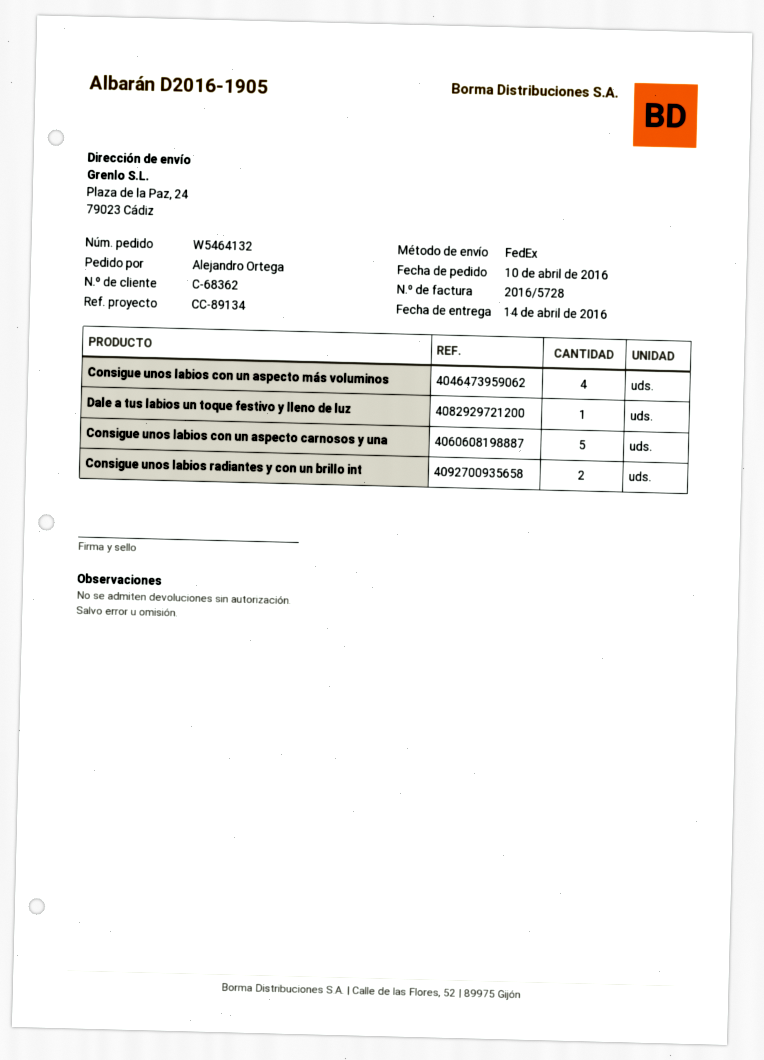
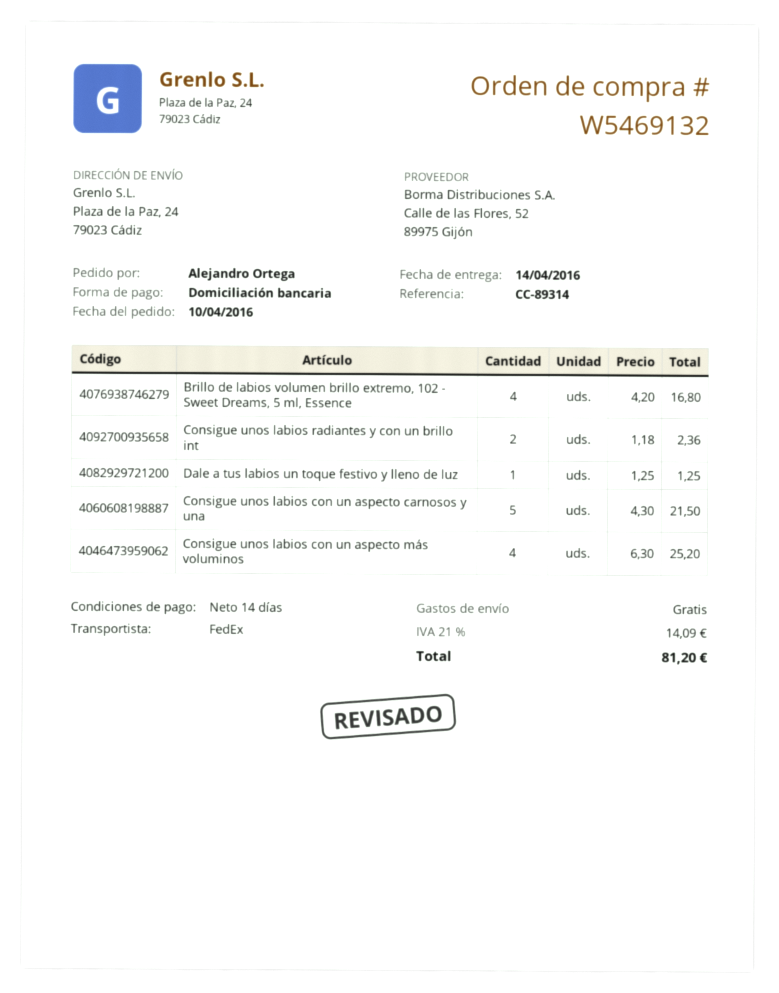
order number: W5464132 -> W5469132
reference: CC-89134 -> CC-89314
Brillo de labios volumen brillo extremo, 102 - Sweet Dreams, 5 ml, Essence: none -> 4

